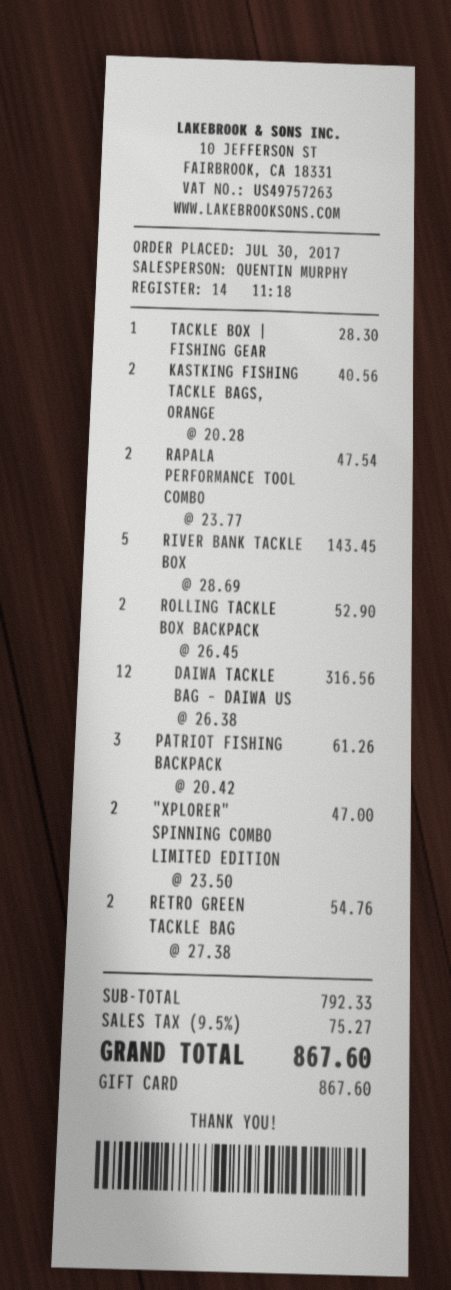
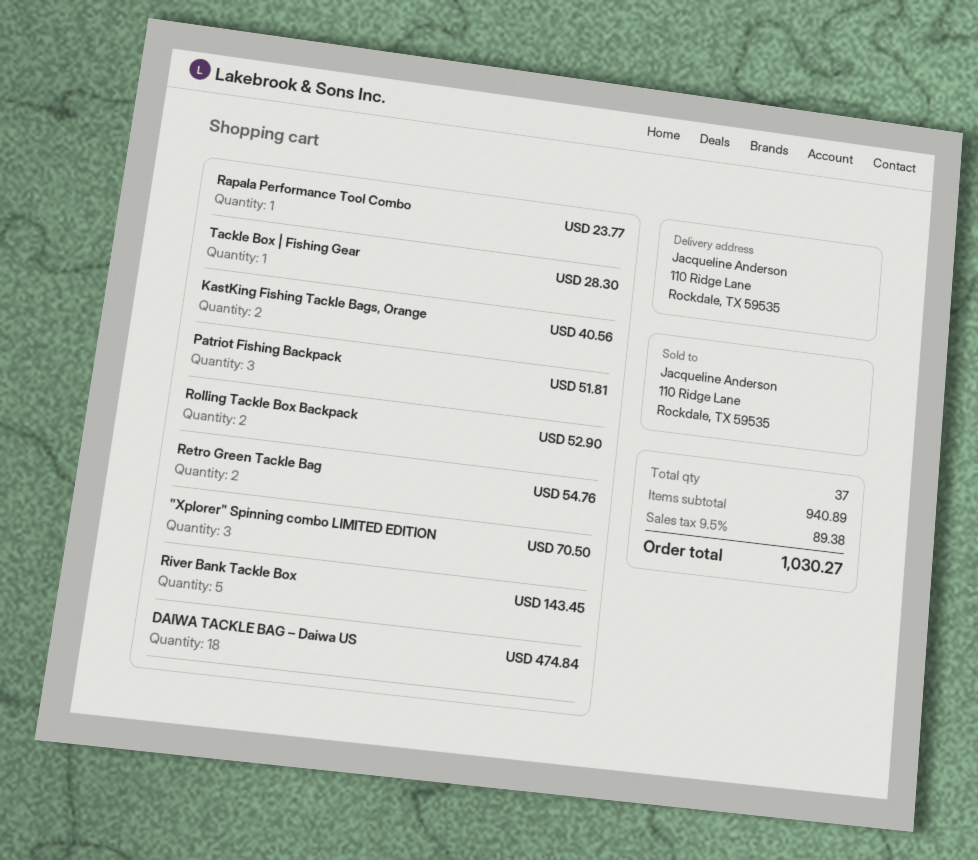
RAPALA PERFORMANCE TOOL COMBO: 2 for 47.54 -> 1 for 23.77
DAIWA TACKLE BAG – DAIWA US: 12 for 316.56 -> 18 for 474.84
PATRIOT FISHING BACKPACK: 3 for 61.26 -> 3 for 51.81
"XPLORER" SPINNING COMBO LIMITED EDITION: 2 for 47.00 -> 3 for 70.50
subtotal: 792.33 -> 940.89
tax: 9.5% = 75.27 -> 9.5% = 89.38
total: 867.60 -> 1030.27

